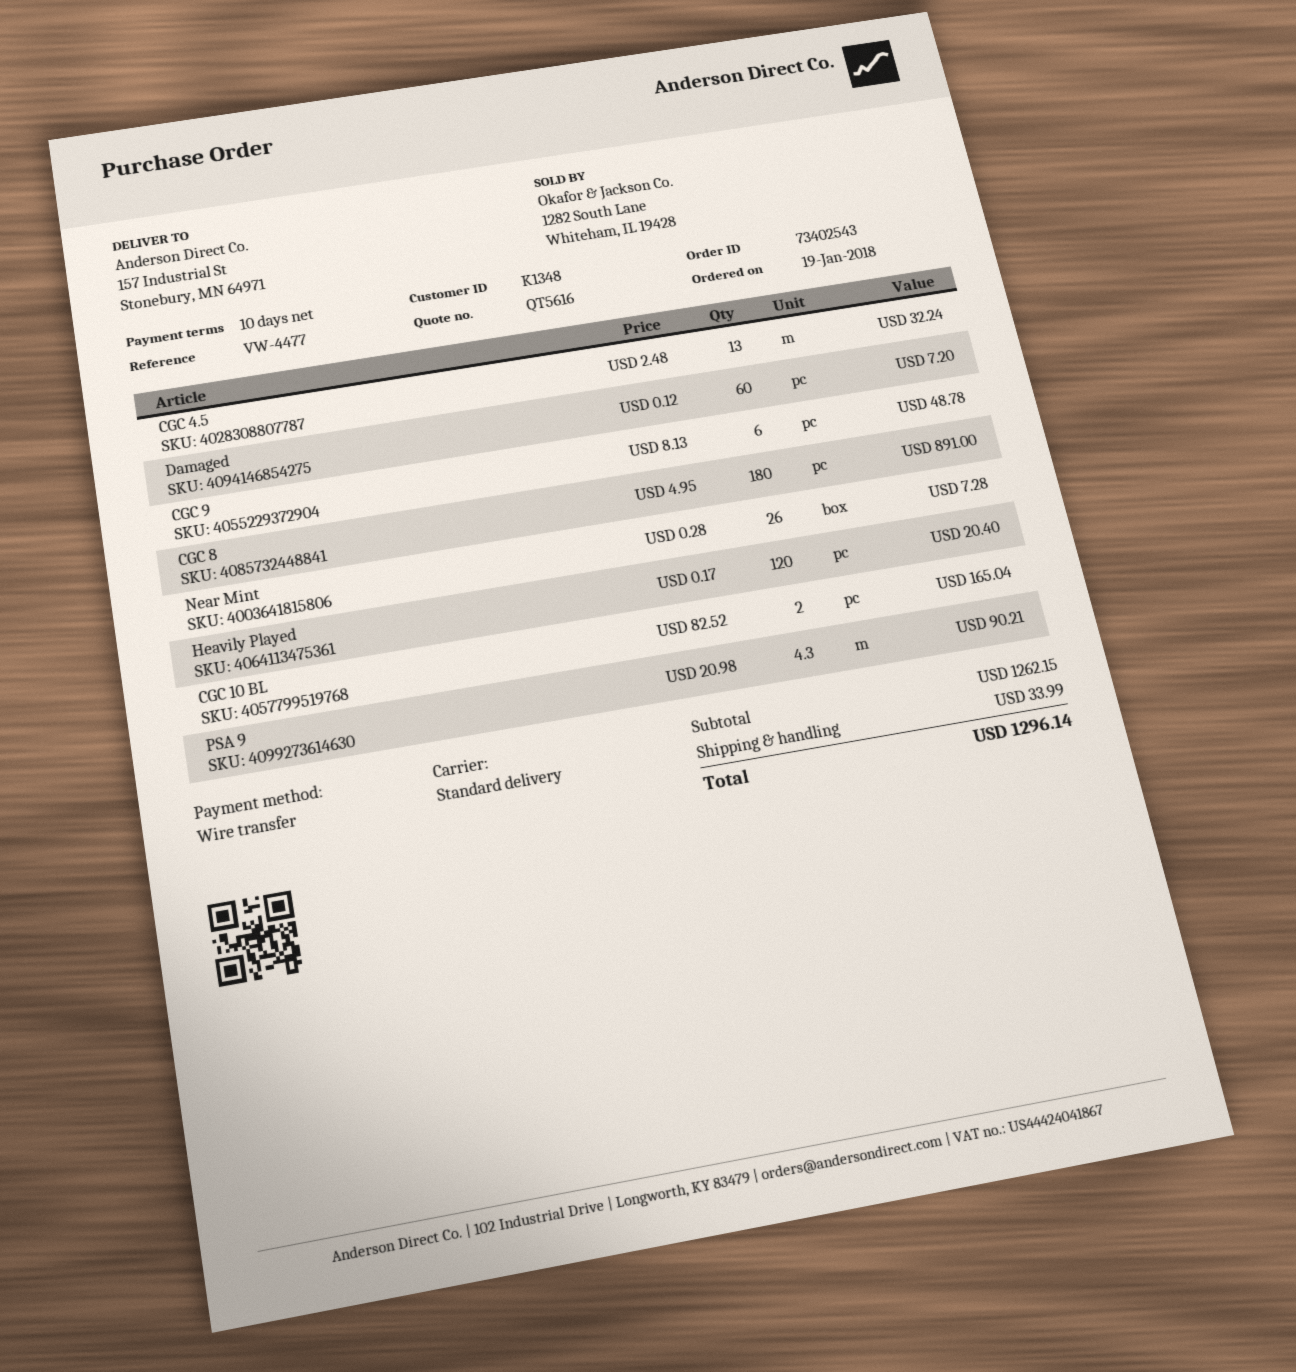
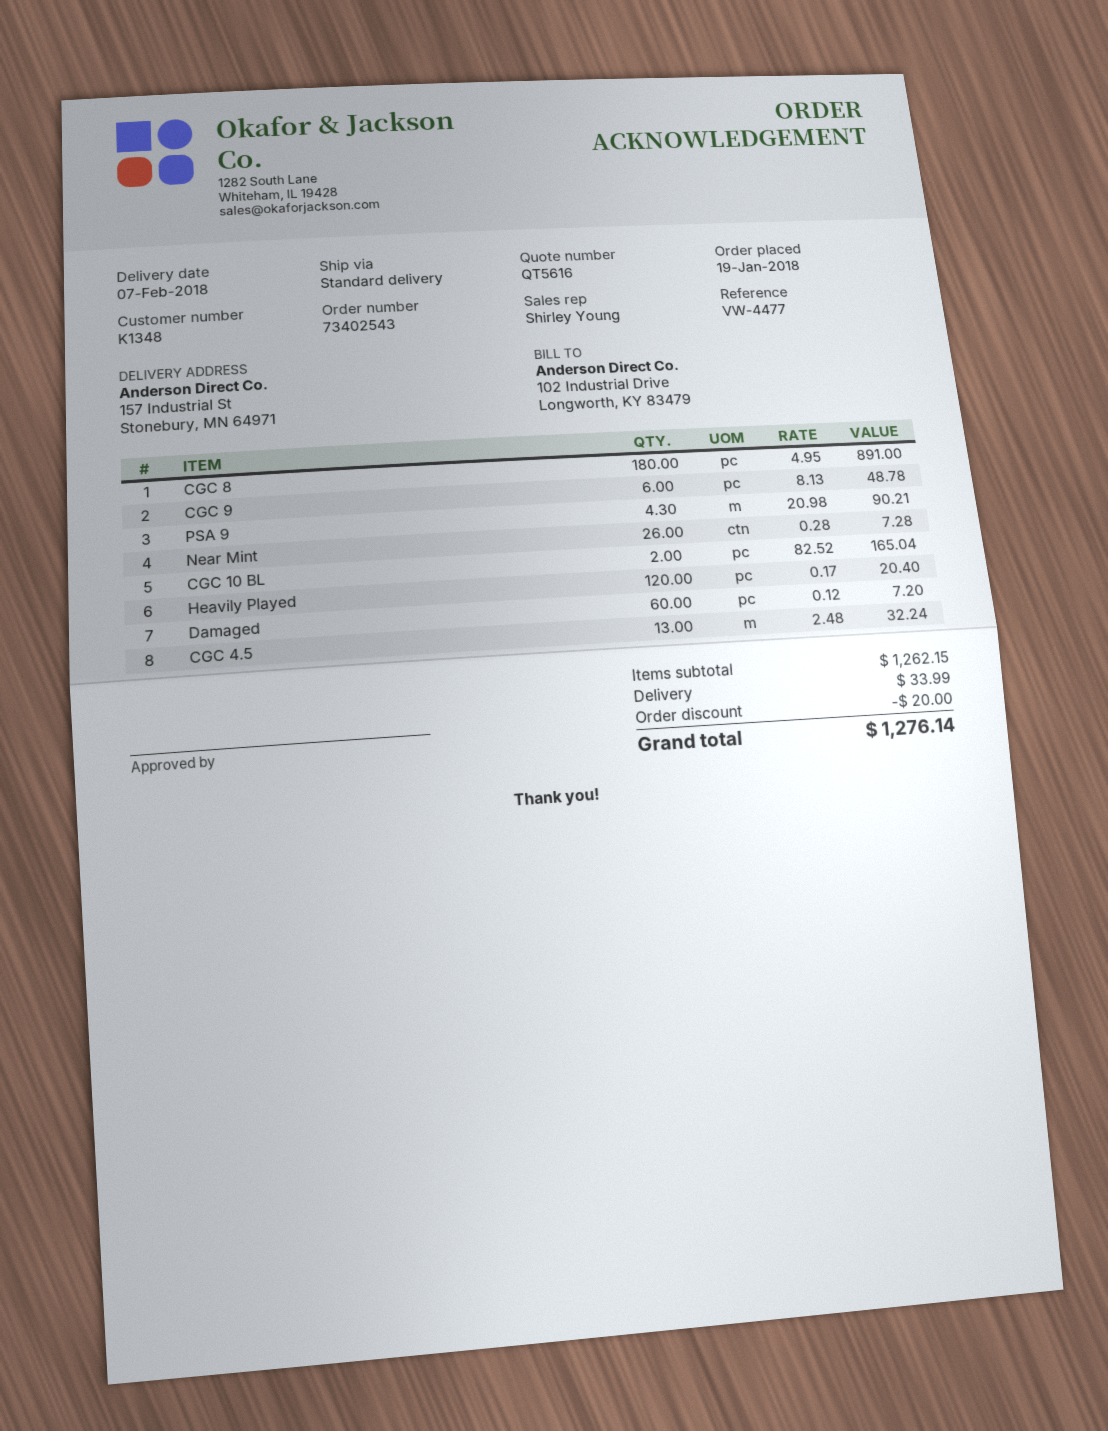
discount: none -> 20.00
total: 1296.14 -> 1276.14

